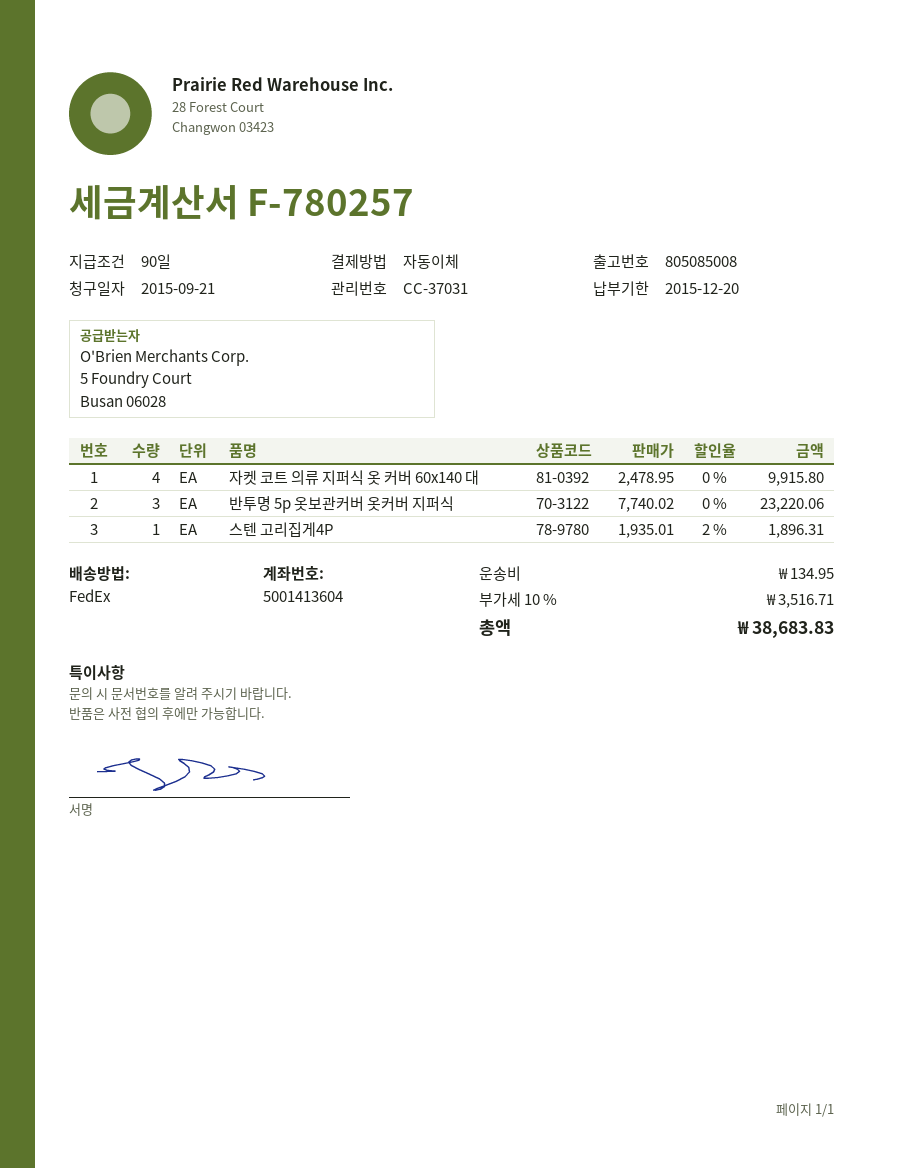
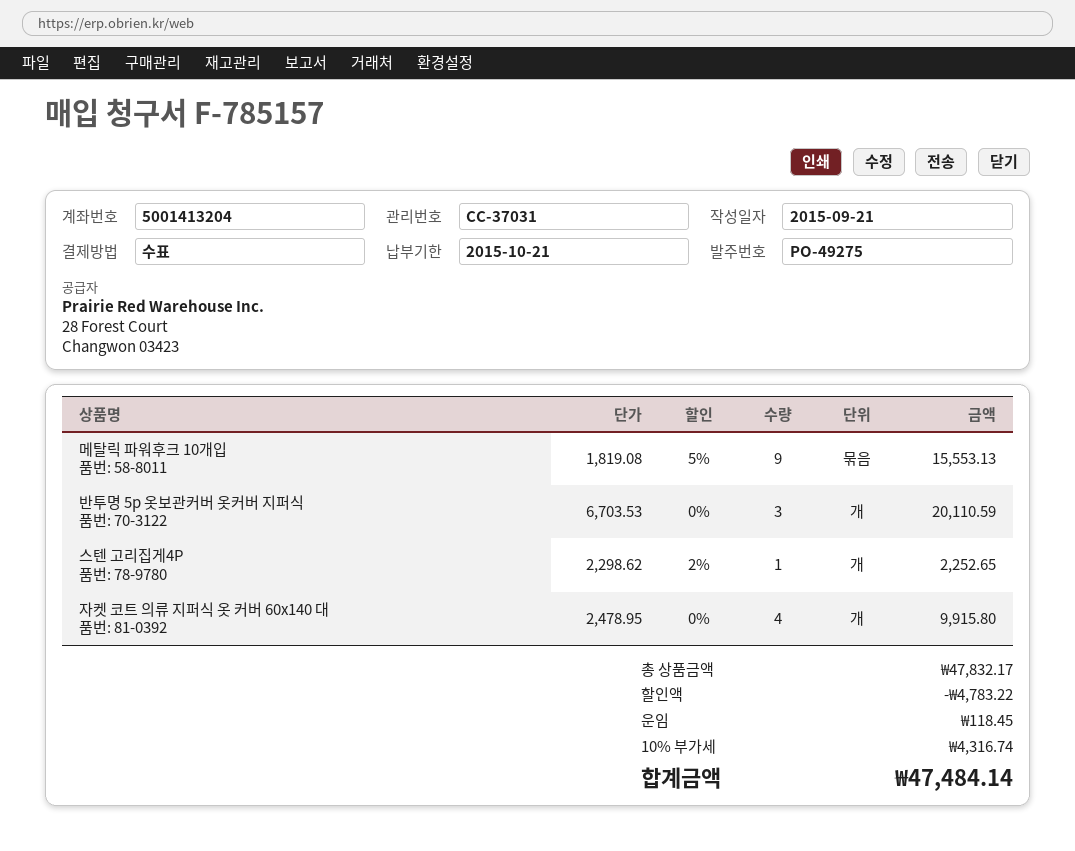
invoice number: F-780257 -> F-785157
due date: 2015-12-20 -> 2015-10-21
payment method: direct debit -> cheque
bank account: 5001413604 -> 5001413204
반투명 5p 옷보관커버 옷커버 지퍼식: 3 x 7740.02 = 23220.06 -> 3 x 6703.53 = 20110.59
스텐 고리집게4P: 1 x 1935.01 - 2% = 1896.31 -> 1 x 2298.62 - 2% = 2252.65
메탈릭 파워후크 10개입: none -> 9 x 1819.08 - 5% = 15553.13
discount: none -> 4783.22
shipping: 134.95 -> 118.45
tax: 10% = 3516.71 -> 10% = 4316.74
total: 38683.83 -> 47484.14

